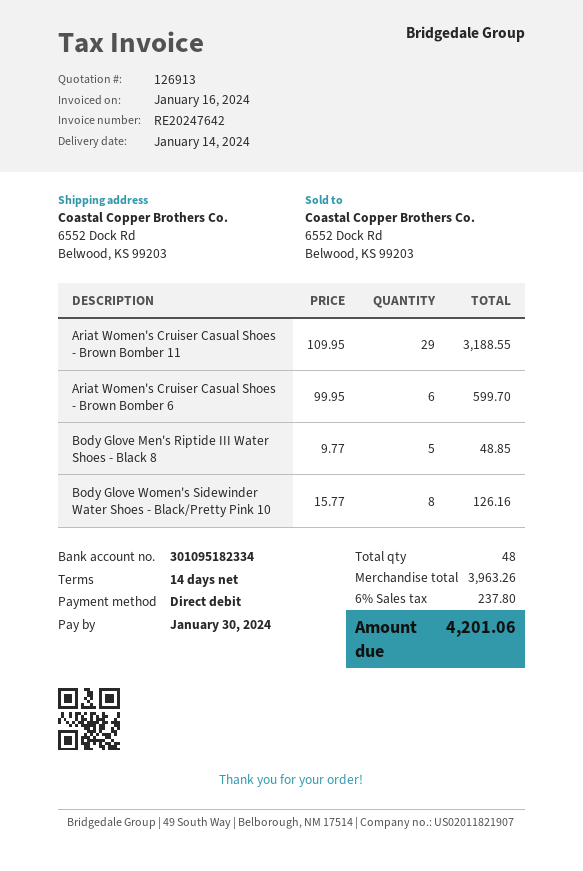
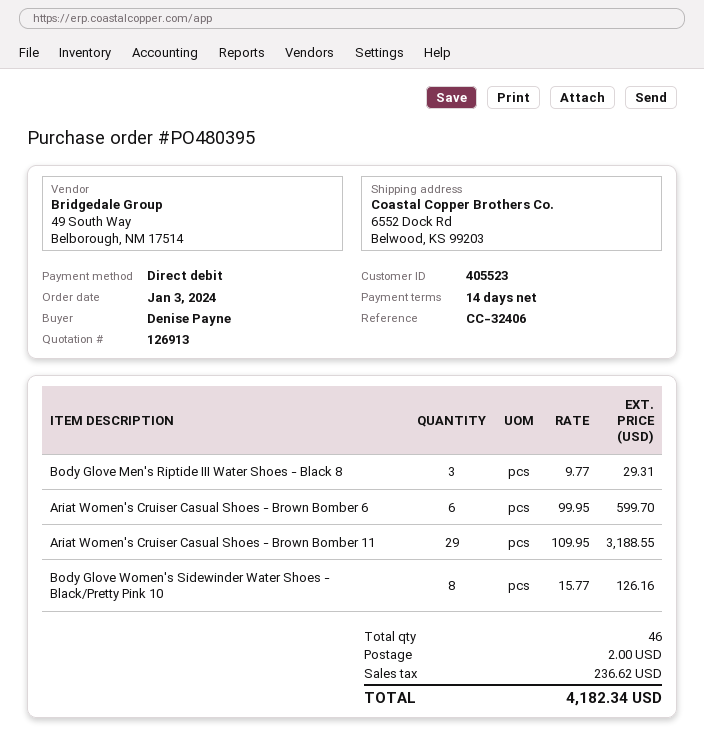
Body Glove Men's Riptide III Water Shoes - Black 8: 5 x 9.77 = 48.85 -> 3 x 9.77 = 29.31
total quantity: 48 -> 46
shipping: none -> 2.00
tax: 237.80 -> 236.62
total: 4201.06 -> 4182.34

